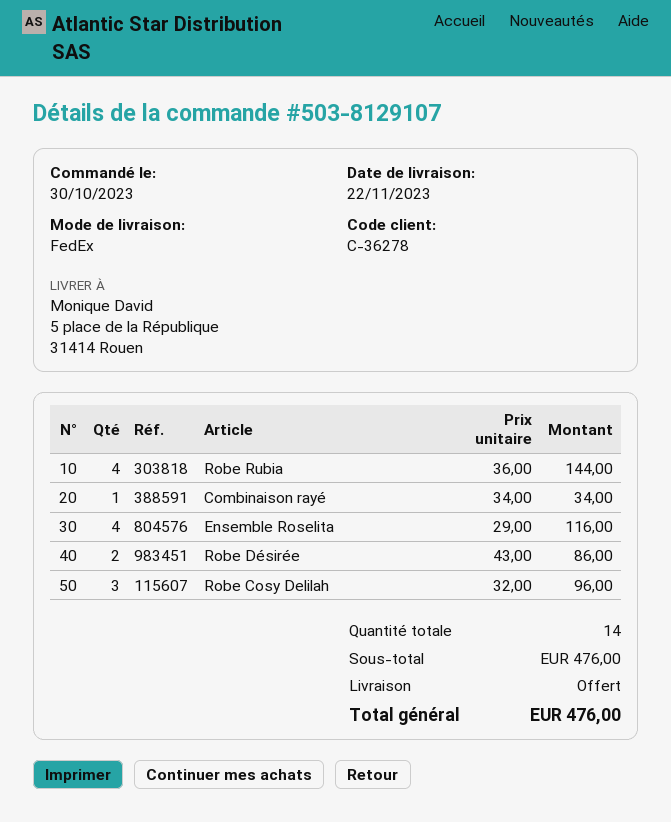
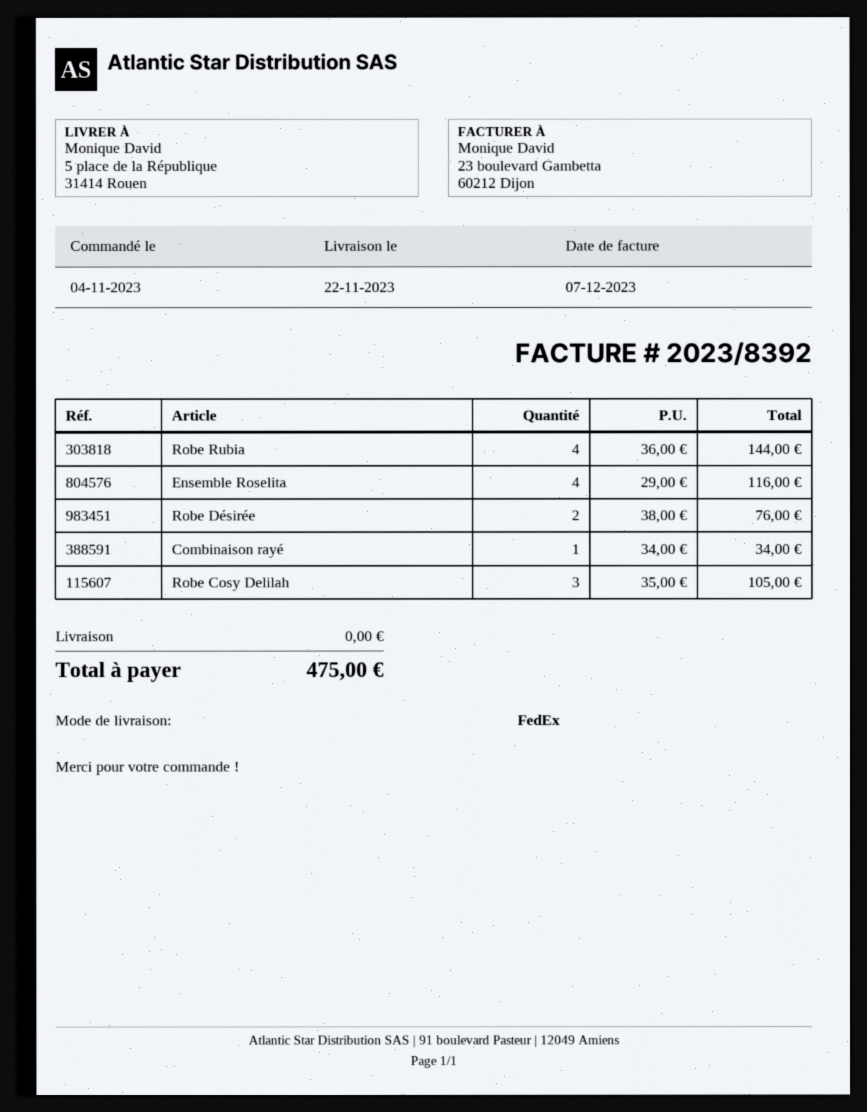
order date: 2023-10-30 -> 2023-11-04
Robe Désirée: 2 x 43.00 = 86.00 -> 2 x 38.00 = 76.00
Robe Cosy Delilah: 3 x 32.00 = 96.00 -> 3 x 35.00 = 105.00
total: 476.00 -> 475.00

